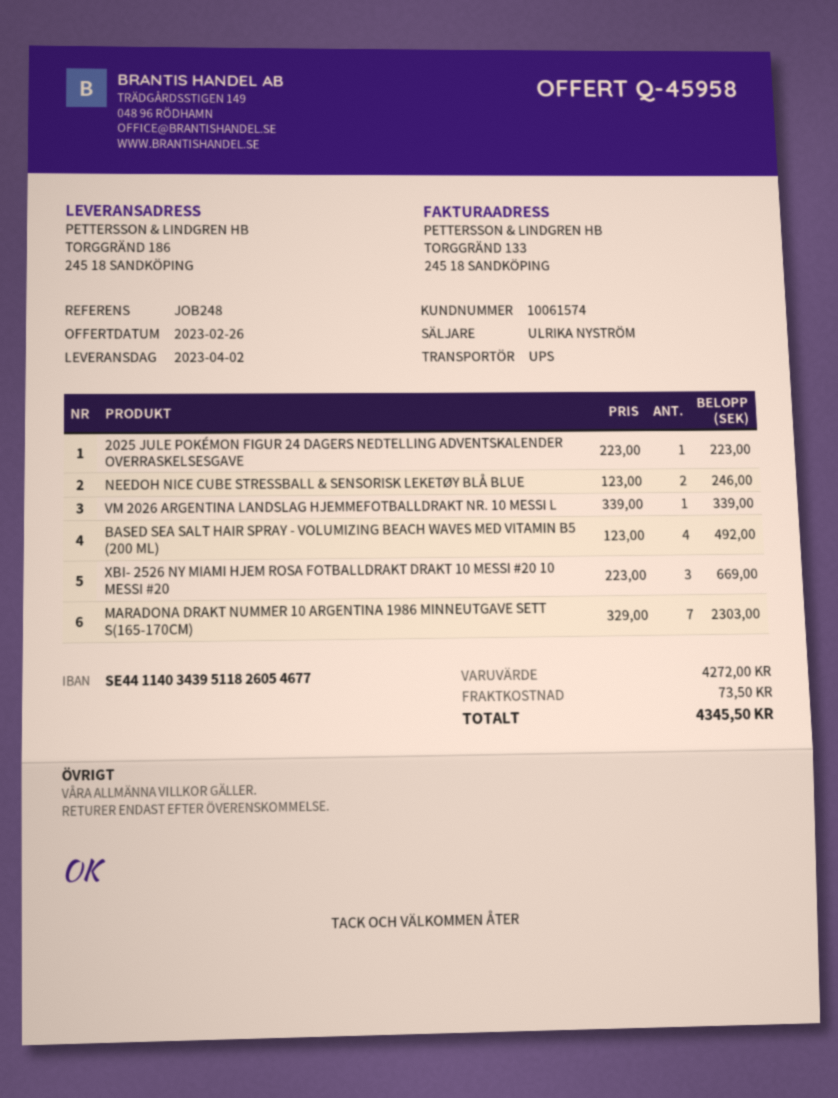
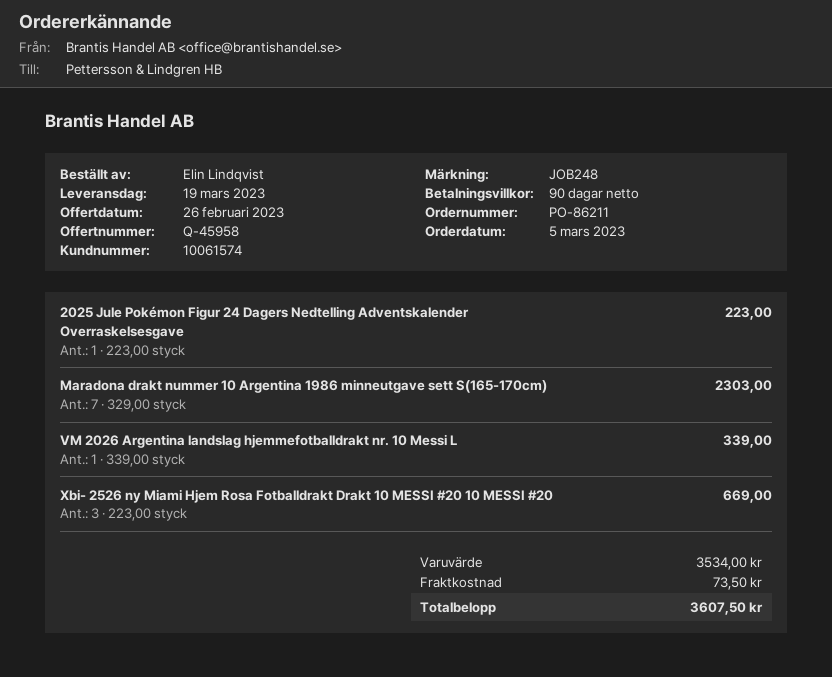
delivery date: 2023-04-02 -> 2023-03-19
NEEDOH NICE CUBE STRESSBALL & SENSORISK LEKETØY BLÅ BLUE: 2 x 123.00 = 246.00 -> none
BASED SEA SALT HAIR SPRAY - VOLUMIZING BEACH WAVES MED VITAMIN B5 (200 ML): 4 x 123.00 = 492.00 -> none
subtotal: 4272.00 -> 3534.00
total: 4345.50 -> 3607.50

